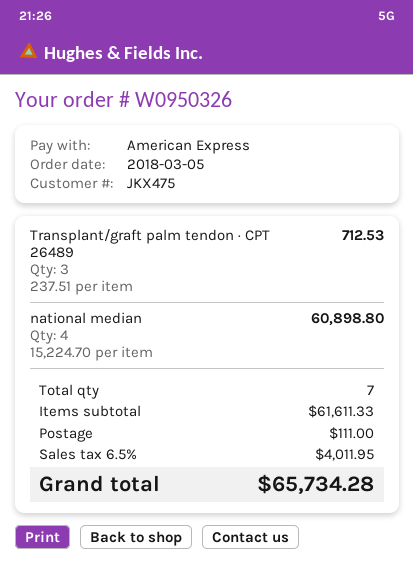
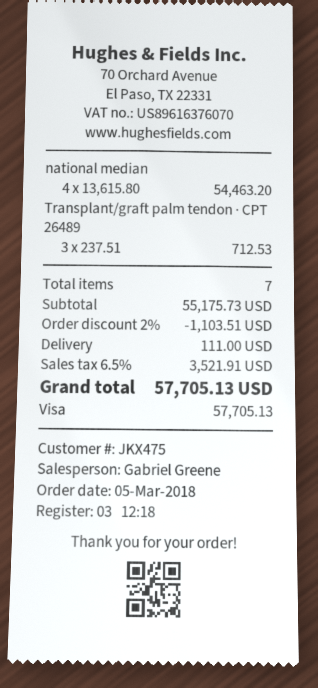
payment method: American Express -> Visa
national median: 4 x 15224.70 = 60898.80 -> 4 x 13615.80 = 54463.20
subtotal: 61611.33 -> 55175.73
discount: none -> 2% = 1103.51
tax: 6.5% = 4011.95 -> 6.5% = 3521.91
total: 65734.28 -> 57705.13

